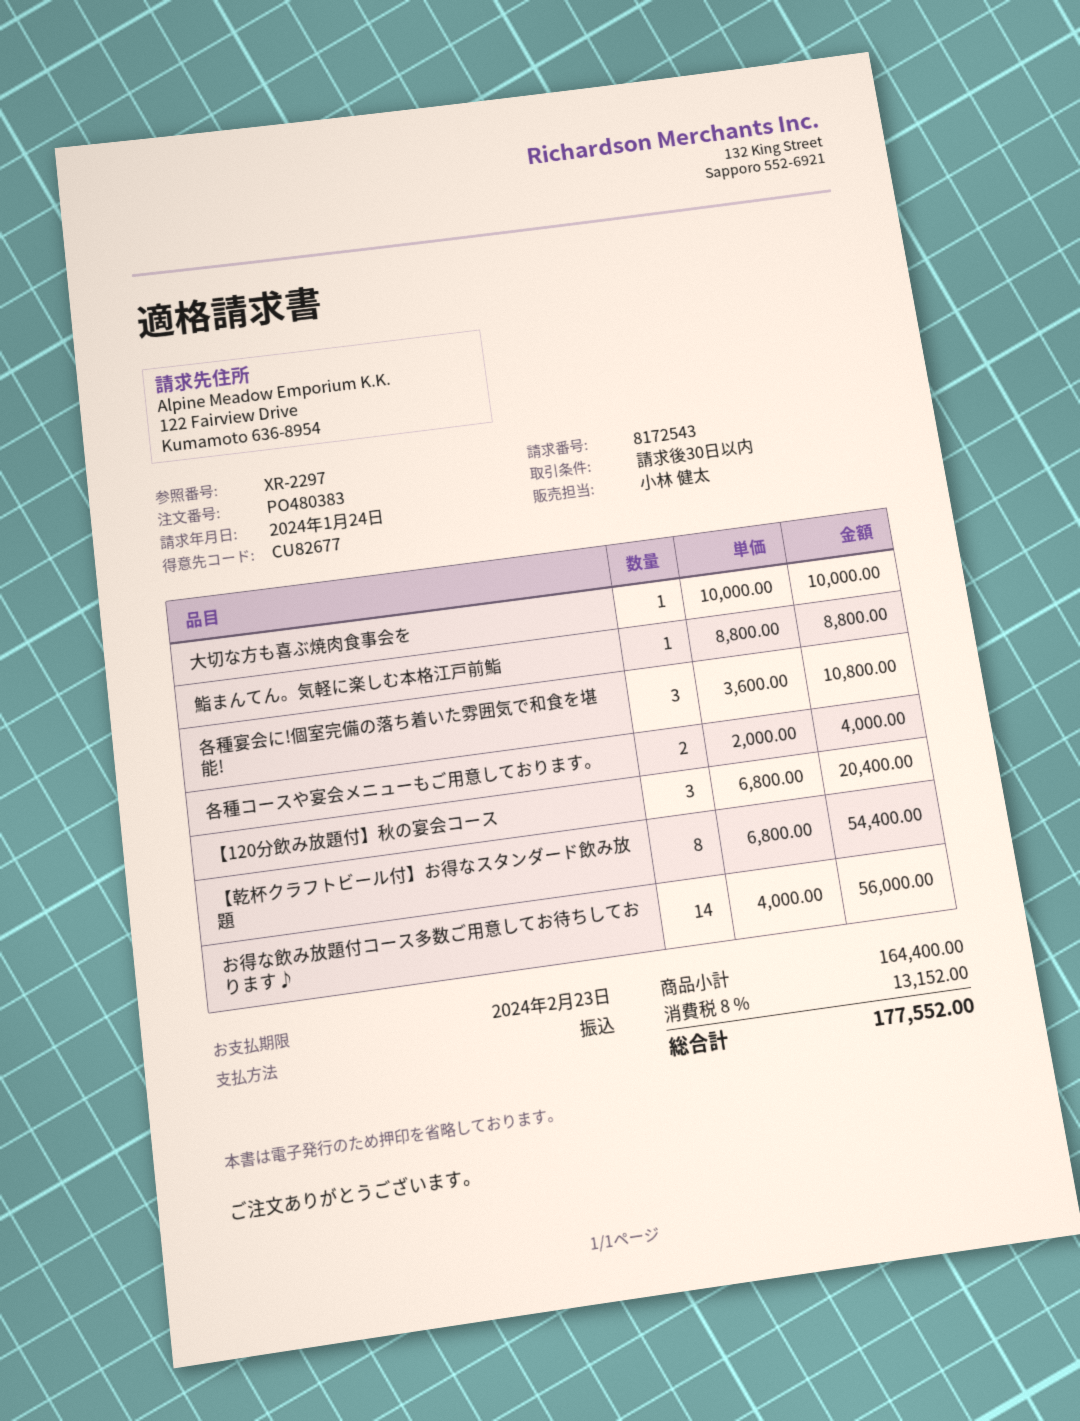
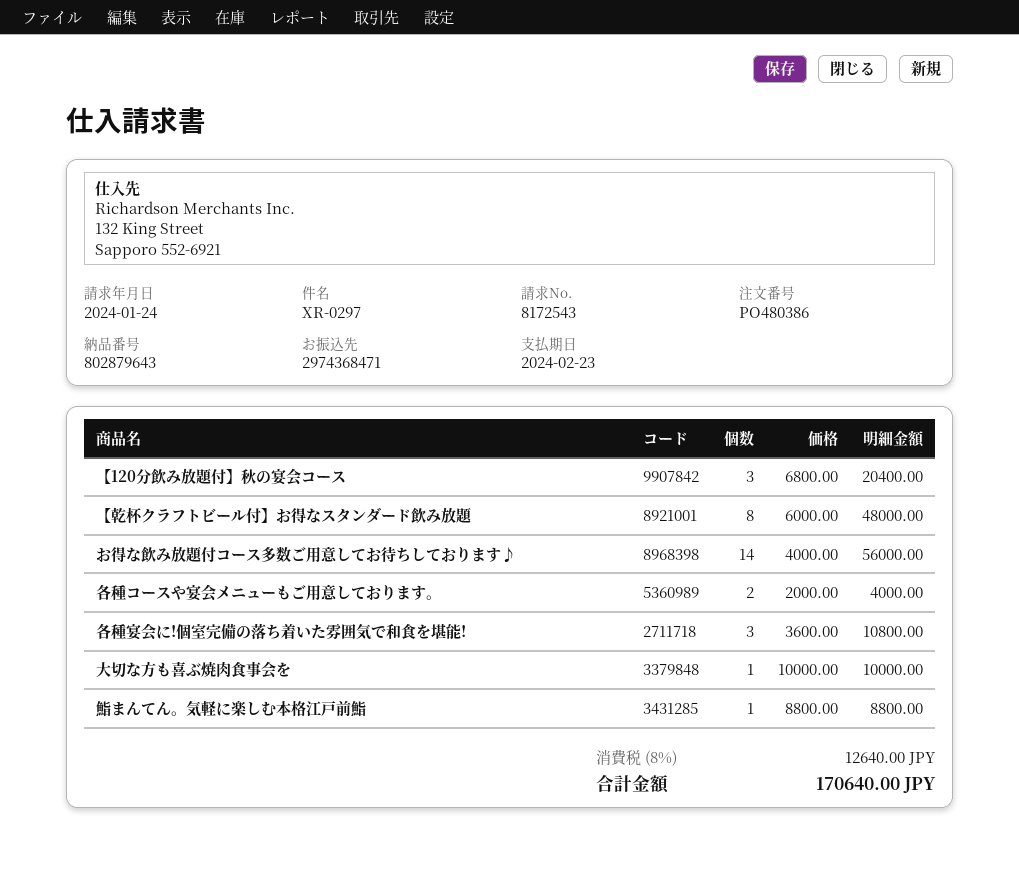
order number: PO480383 -> PO480386
reference: XR-2297 -> XR-0297
【乾杯クラフトビール付】お得なスタンダード飲み放題: 8 x 6800.00 = 54400.00 -> 8 x 6000.00 = 48000.00
tax: 8% = 13152.00 -> 8% = 12640.00
total: 177552.00 -> 170640.00

